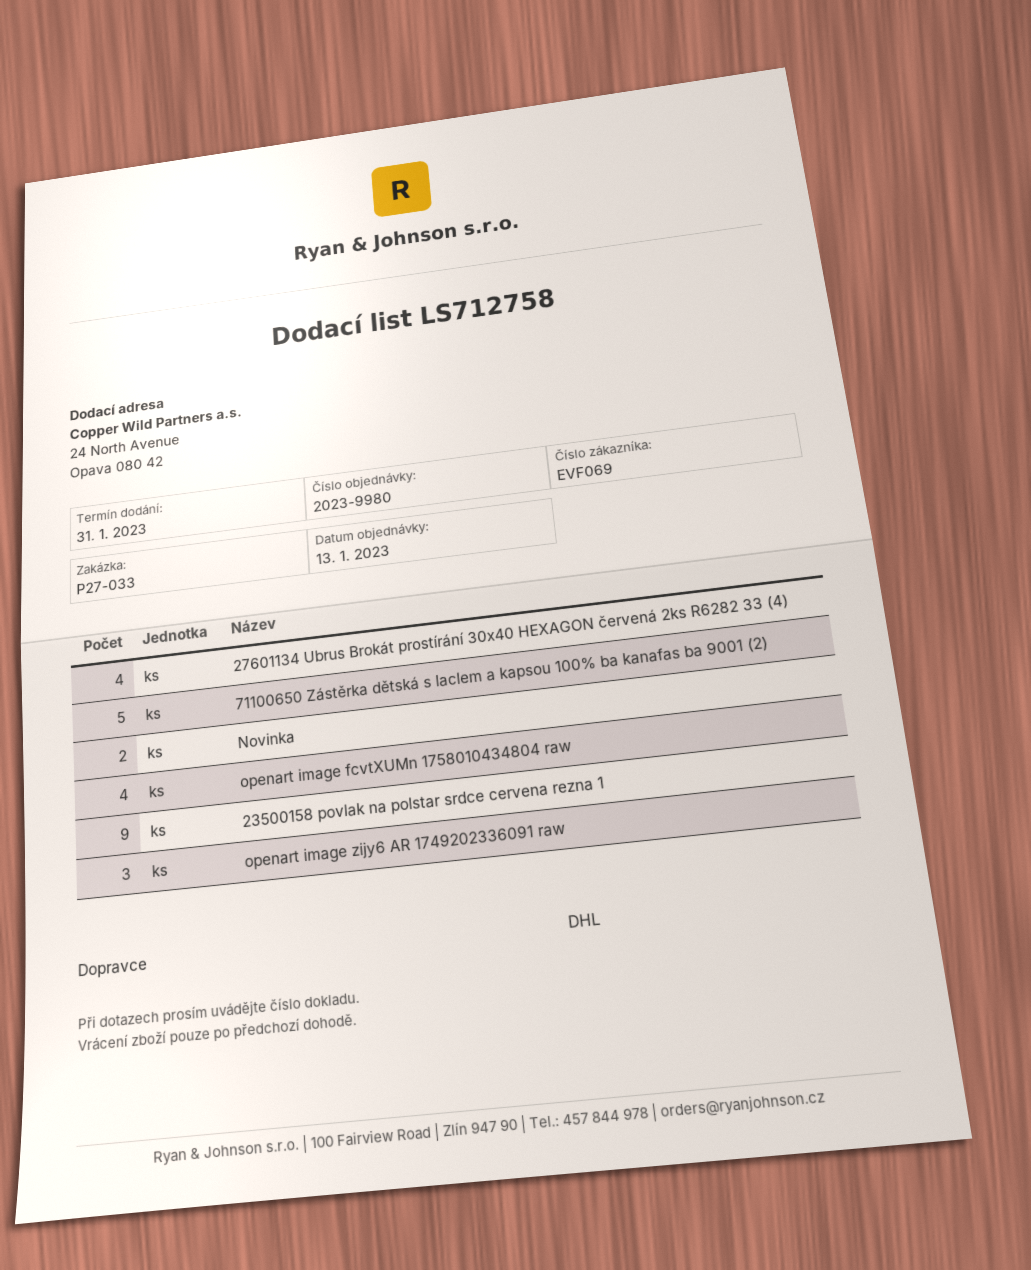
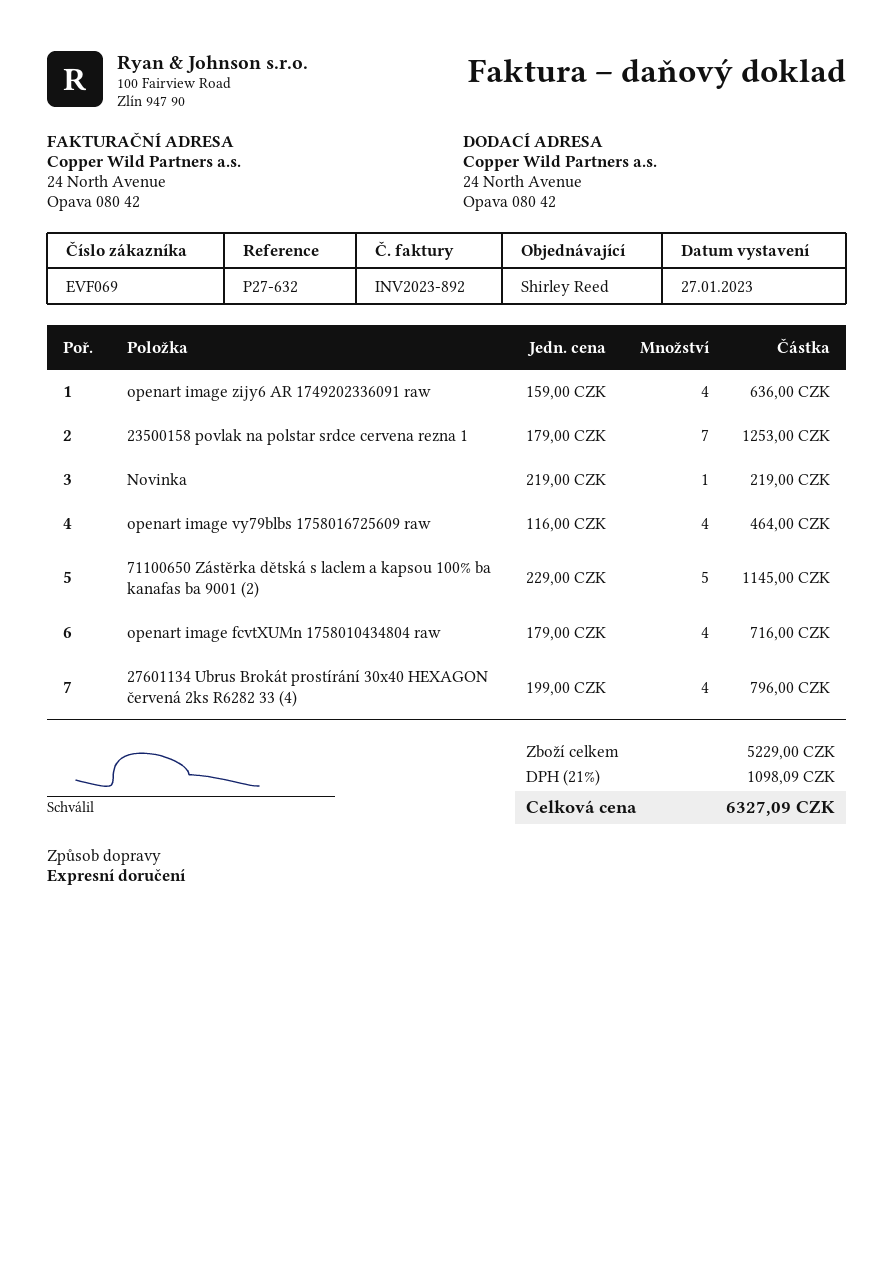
reference: P27-033 -> P27-632
shipping method: DHL -> express
Novinka: 2 -> 1
23500158 povlak na polstar srdce cervena rezna 1: 9 -> 7
openart image zijy6 AR 1749202336091 raw: 3 -> 4
openart image vy79blbs 1758016725609 raw: none -> 4

